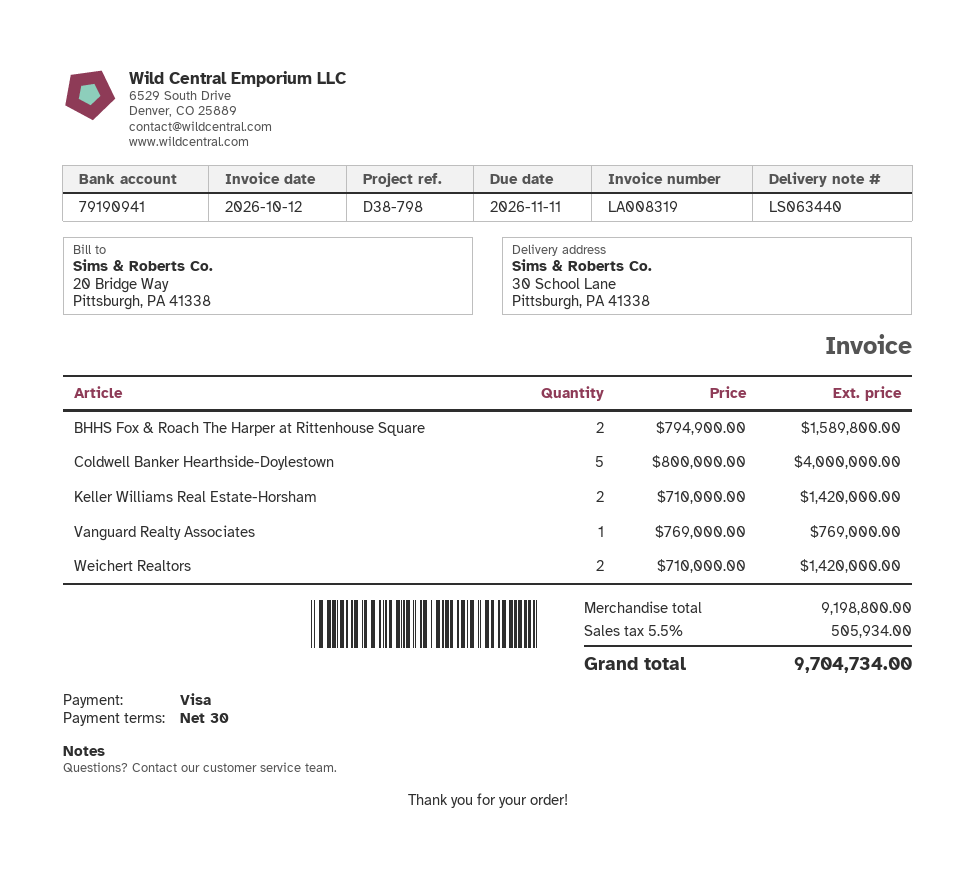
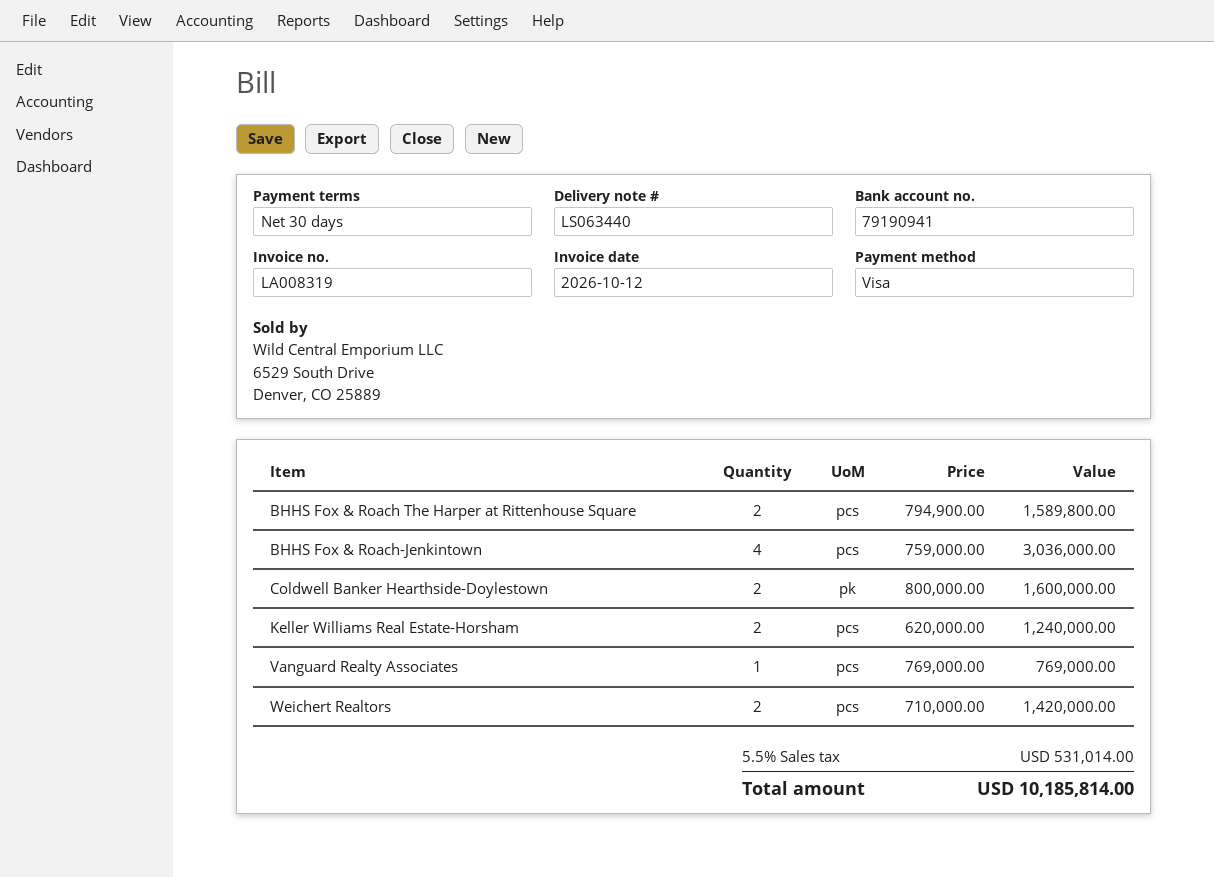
Coldwell Banker Hearthside-Doylestown: 5 x 800000.00 = 4000000.00 -> 2 x 800000.00 = 1600000.00
Keller Williams Real Estate-Horsham: 2 x 710000.00 = 1420000.00 -> 2 x 620000.00 = 1240000.00
BHHS Fox & Roach-Jenkintown: none -> 4 x 759000.00 = 3036000.00
tax: 5.5% = 505934.00 -> 5.5% = 531014.00
total: 9704734.00 -> 10185814.00

